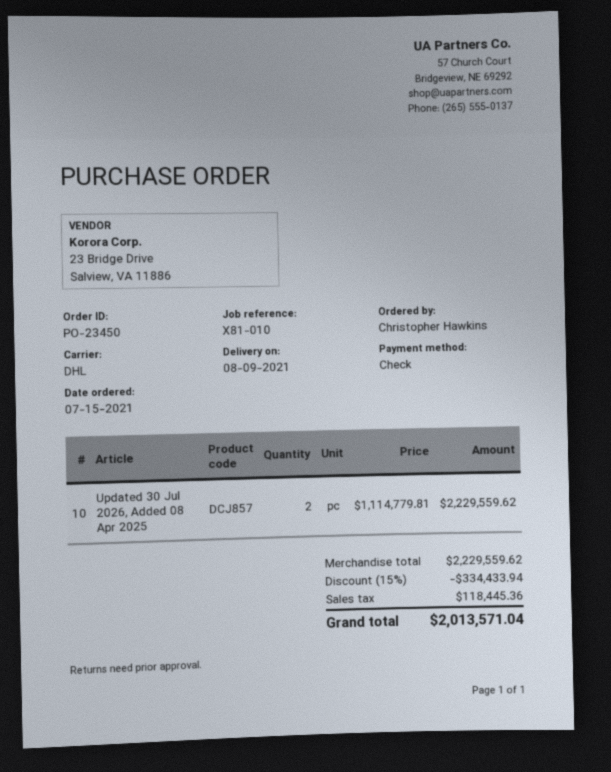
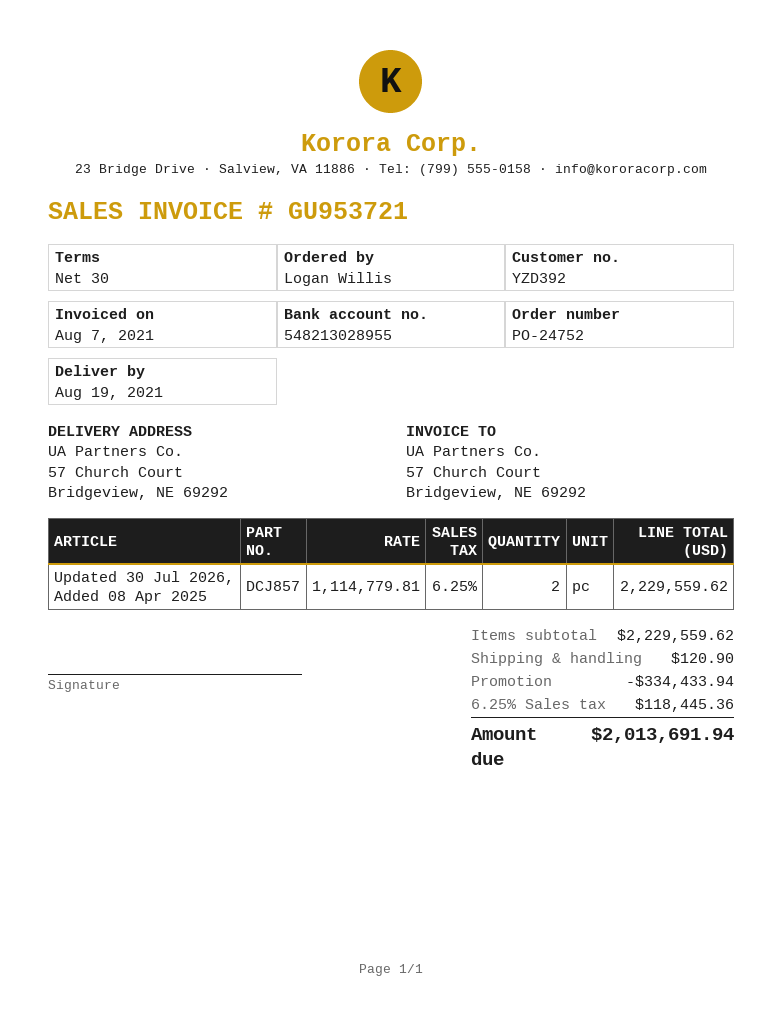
order number: PO-23450 -> PO-24752
delivery date: 2021-08-09 -> 2021-08-19
ordered by: Christopher Hawkins -> Logan Willis
shipping: none -> 120.90
total: 2013571.04 -> 2013691.94

